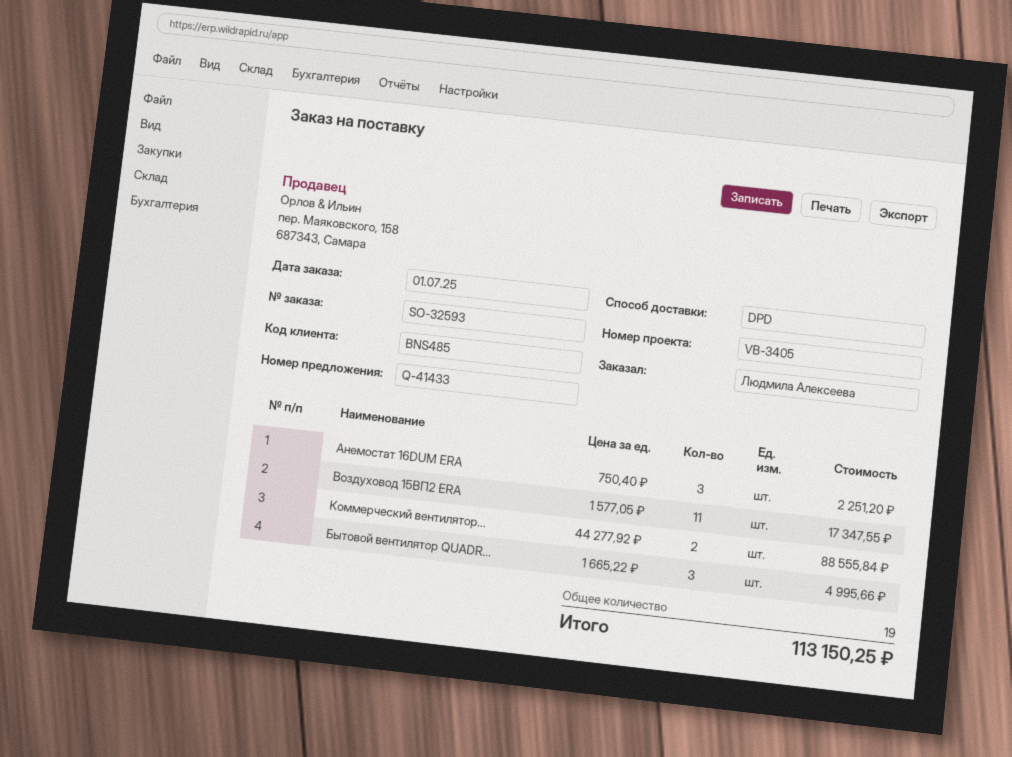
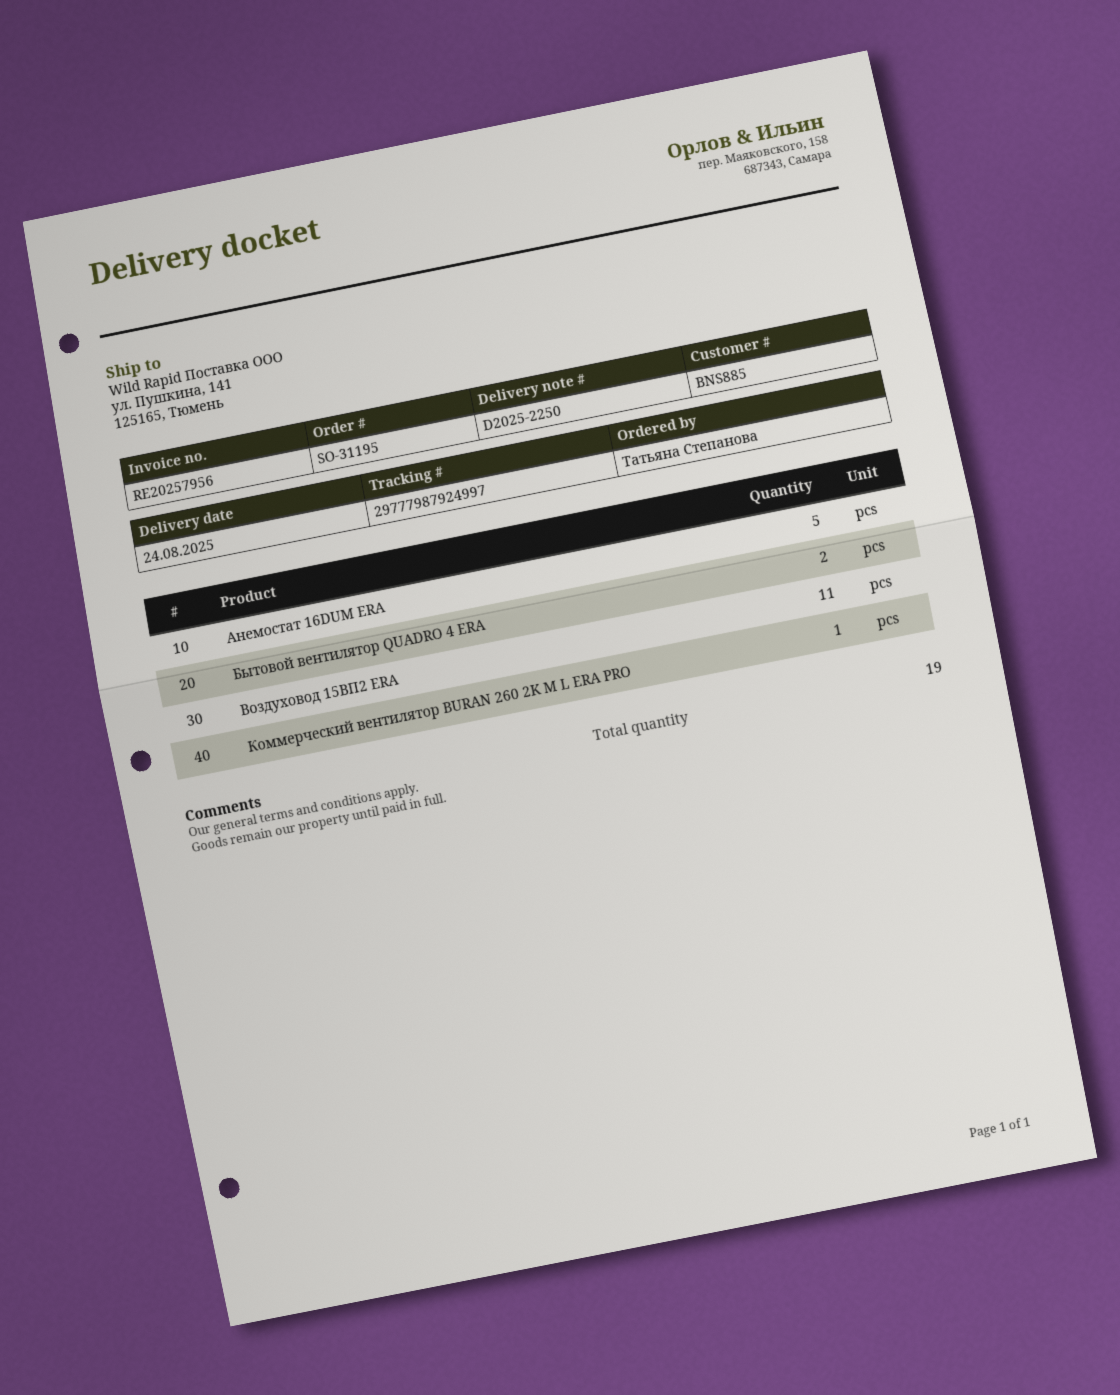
order number: SO-32593 -> SO-31195
customer number: BNS485 -> BNS885
ordered by: Людмила Алексеева -> Татьяна Степанова
Анемостат 16DUM ERA: 3 -> 5
Коммерческий вентилятор...: 2 -> 1
Бытовой вентилятор QUADR...: 3 -> 2

